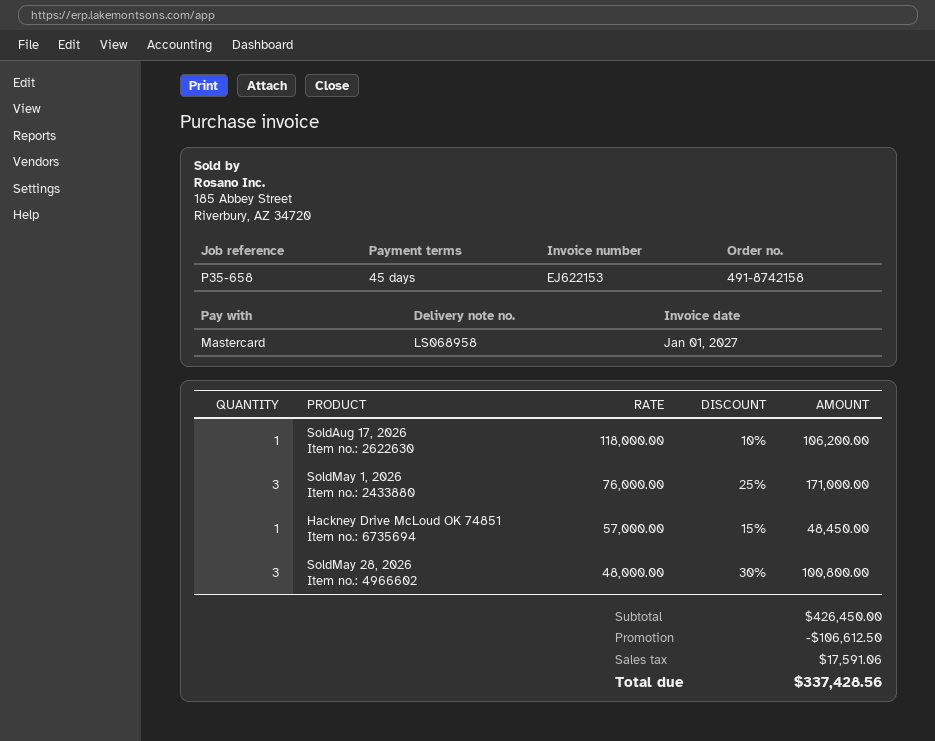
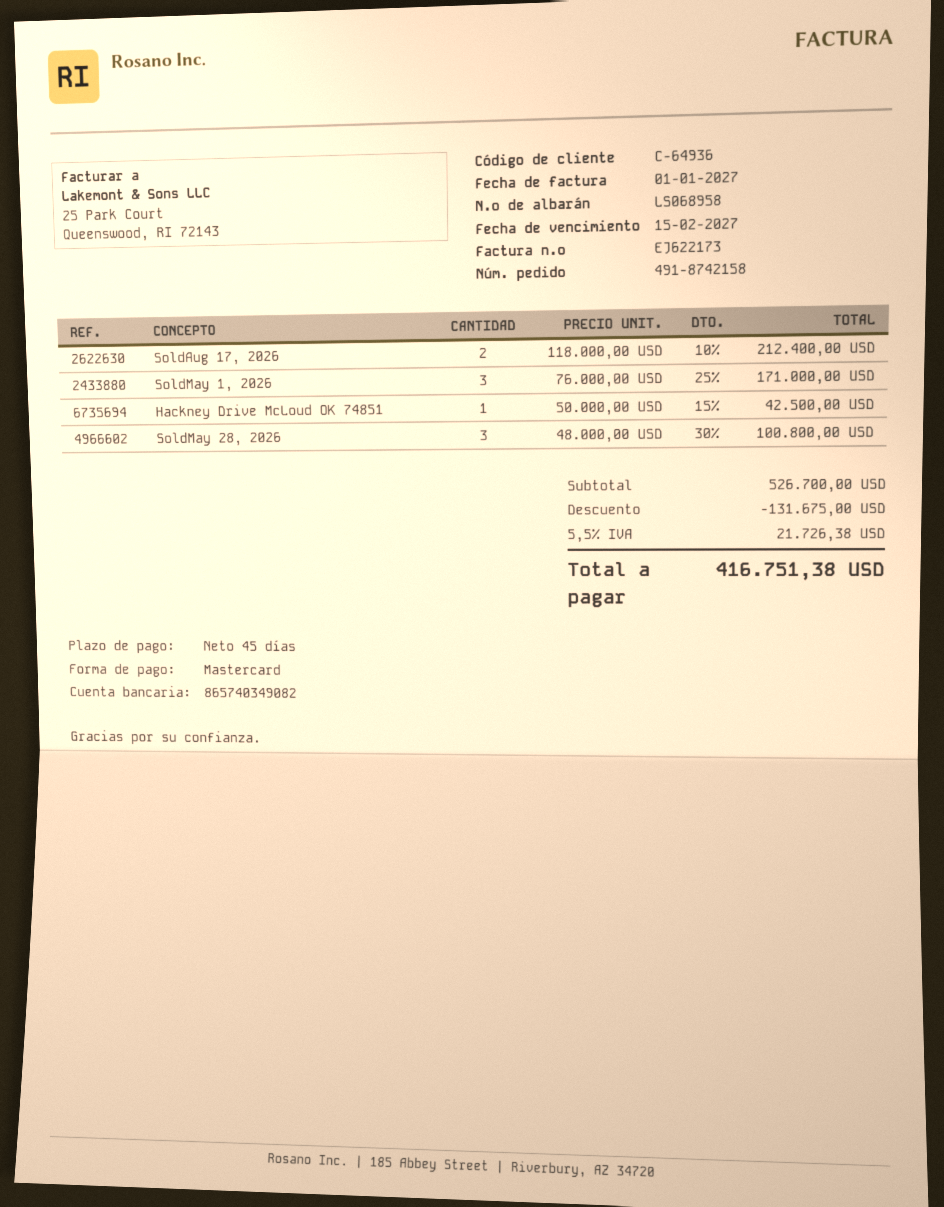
invoice number: EJ622153 -> EJ622173
SoldAug 17, 2026: 1 x 118000.00 - 10% = 106200.00 -> 2 x 118000.00 - 10% = 212400.00
Hackney Drive McLoud OK 74851: 1 x 57000.00 - 15% = 48450.00 -> 1 x 50000.00 - 15% = 42500.00
subtotal: 426450.00 -> 526700.00
discount: 106612.50 -> 131675.00
tax: 17591.06 -> 21726.38
total: 337428.56 -> 416751.38

